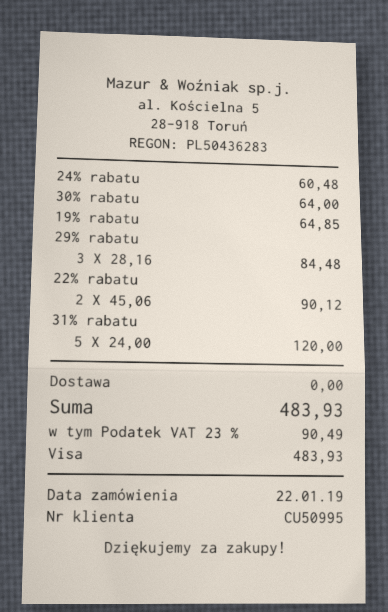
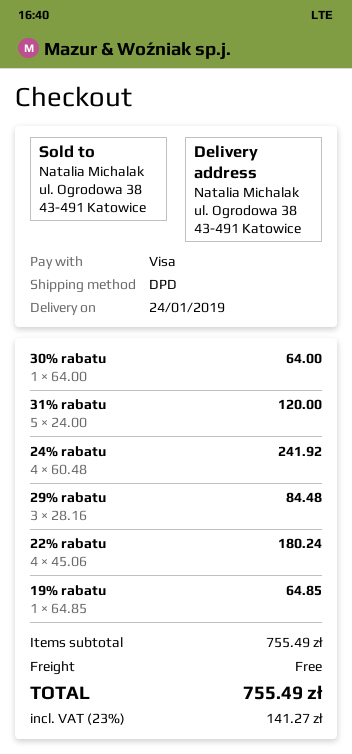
24% rabatu: 1 x 60.48 = 60.48 -> 4 x 60.48 = 241.92
22% rabatu: 2 x 45.06 = 90.12 -> 4 x 45.06 = 180.24
tax: 23% = 90.49 -> 23% = 141.27
total: 483.93 -> 755.49

